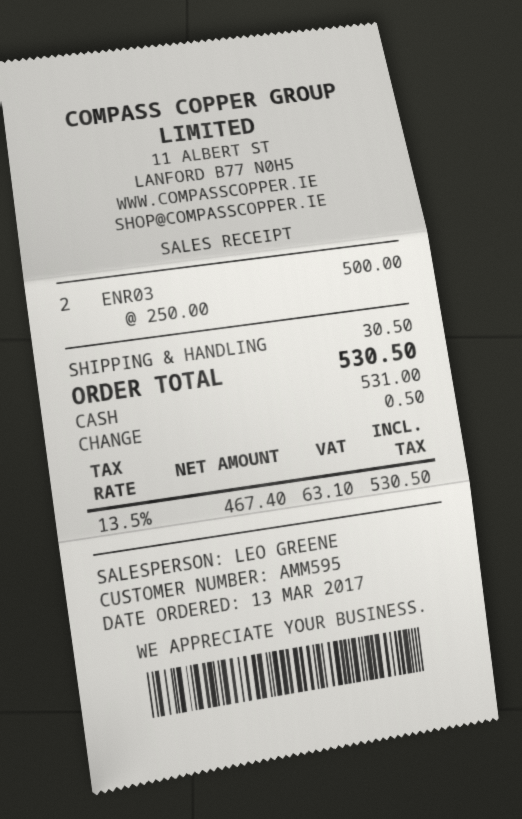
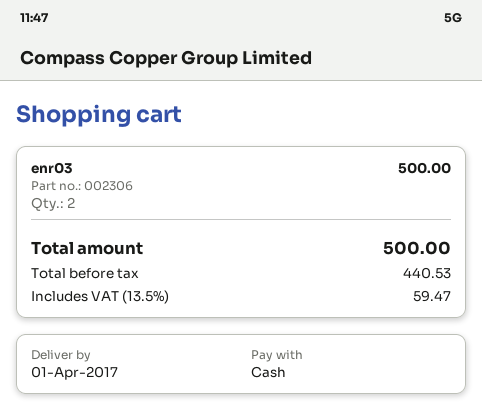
shipping: 30.50 -> none
net: 467.40 -> 440.53
tax: 13.5% = 63.10 -> 13.5% = 59.47
total: 530.50 -> 500.00

